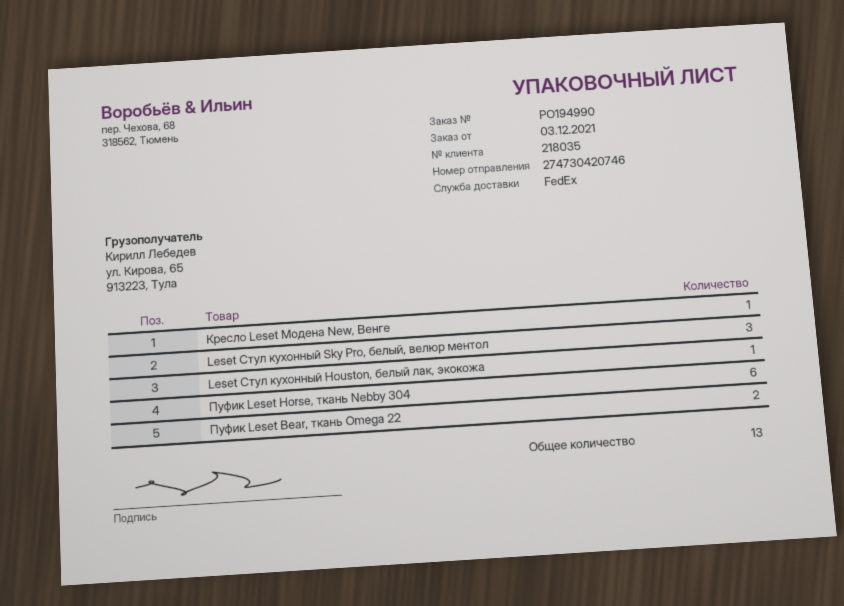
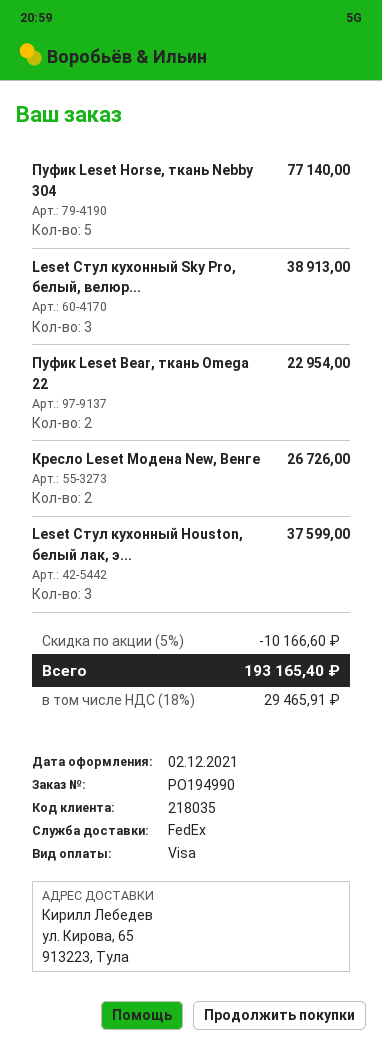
order date: 2021-12-03 -> 2021-12-02
Кресло Leset Модена New, Венге: 1 -> 2
Leset Стул кухонный Houston, белый лак, экокожа: 1 -> 3
Пуфик Leset Horse, ткань Nebby 304: 6 -> 5

